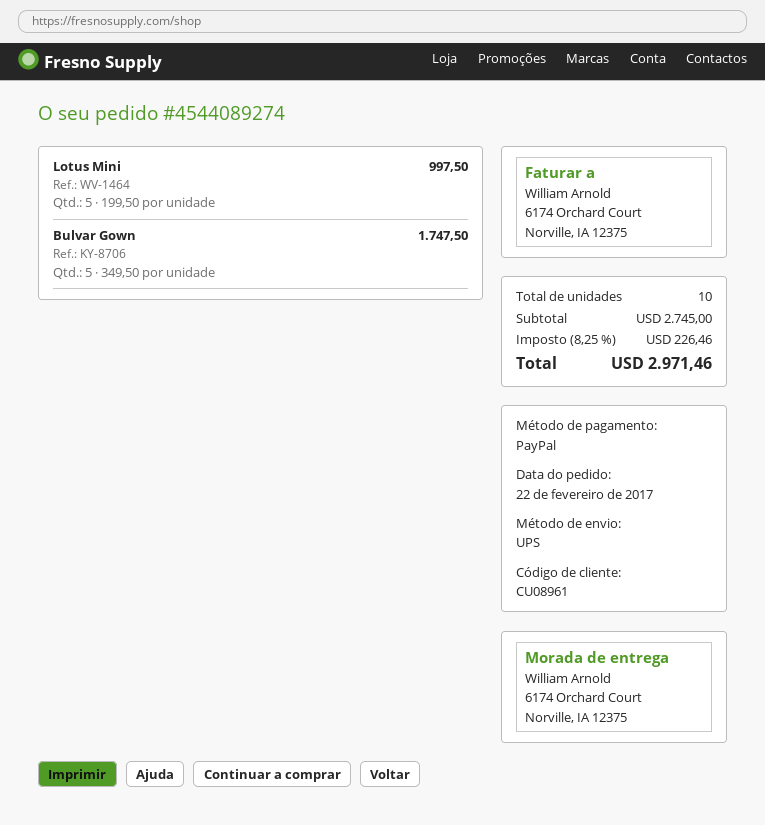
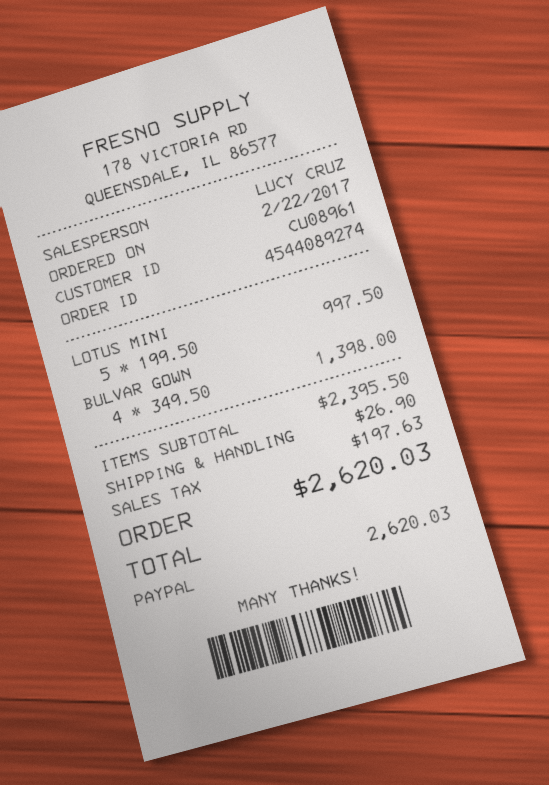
Bulvar Gown: 5 x 349.50 = 1747.50 -> 4 x 349.50 = 1398.00
subtotal: 2745.00 -> 2395.50
shipping: none -> 26.90
tax: 226.46 -> 197.63
total: 2971.46 -> 2620.03

